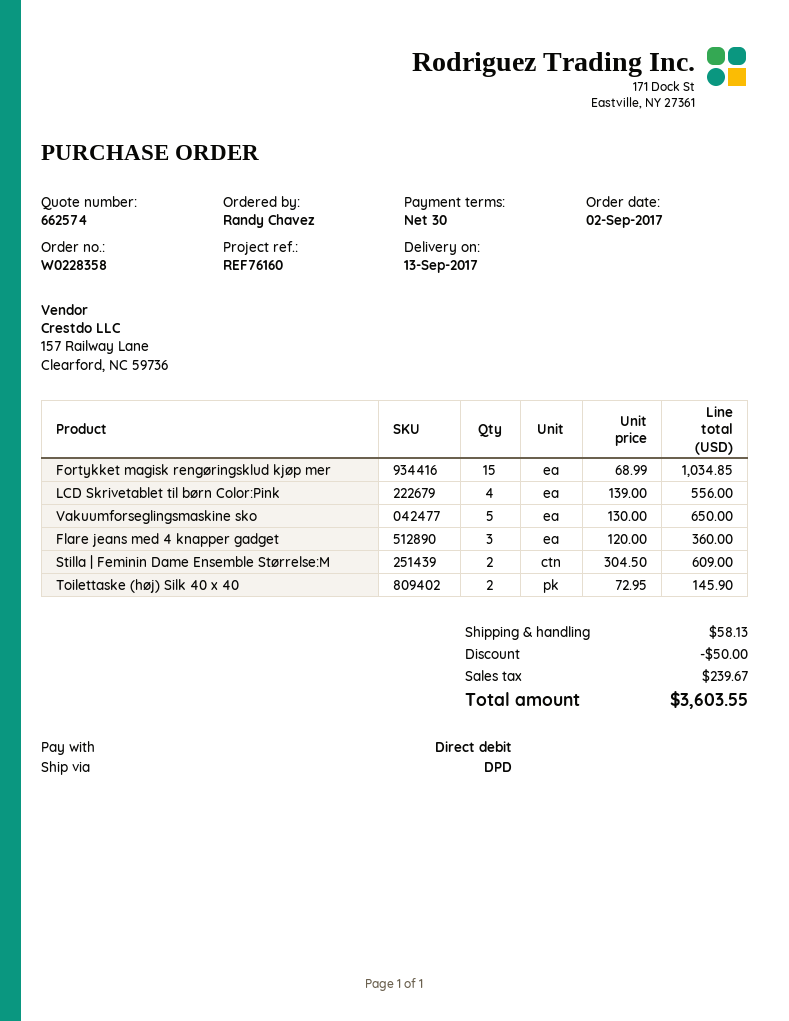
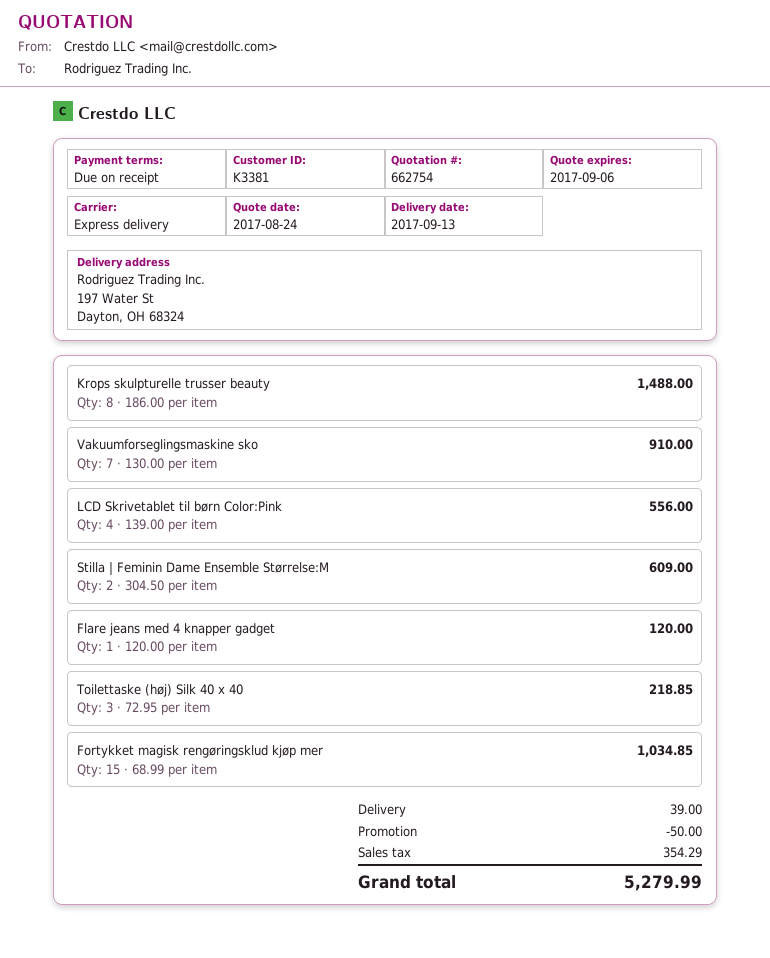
quote number: 662574 -> 662754
payment terms: 30 days -> on receipt
shipping method: DPD -> express
Vakuumforseglingsmaskine sko: 5 x 130.00 = 650.00 -> 7 x 130.00 = 910.00
Flare jeans med 4 knapper gadget: 3 x 120.00 = 360.00 -> 1 x 120.00 = 120.00
Toilettaske (høj) Silk 40 x 40: 2 x 72.95 = 145.90 -> 3 x 72.95 = 218.85
Krops skulpturelle trusser beauty: none -> 8 x 186.00 = 1488.00
shipping: 58.13 -> 39.00
tax: 239.67 -> 354.29
total: 3603.55 -> 5279.99

